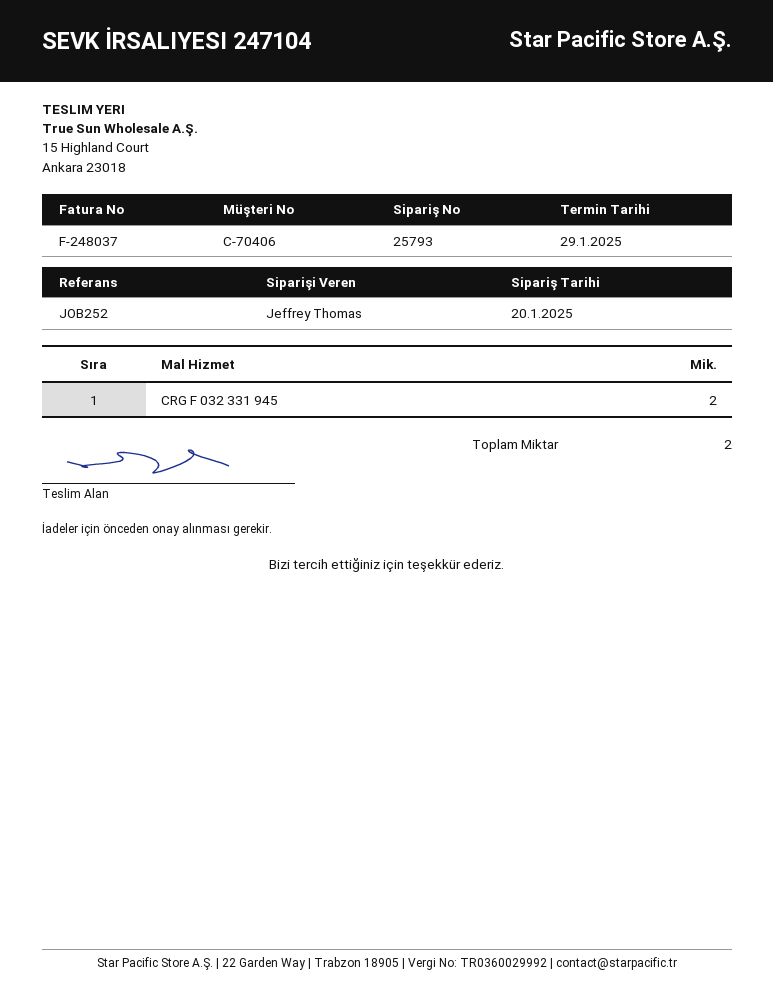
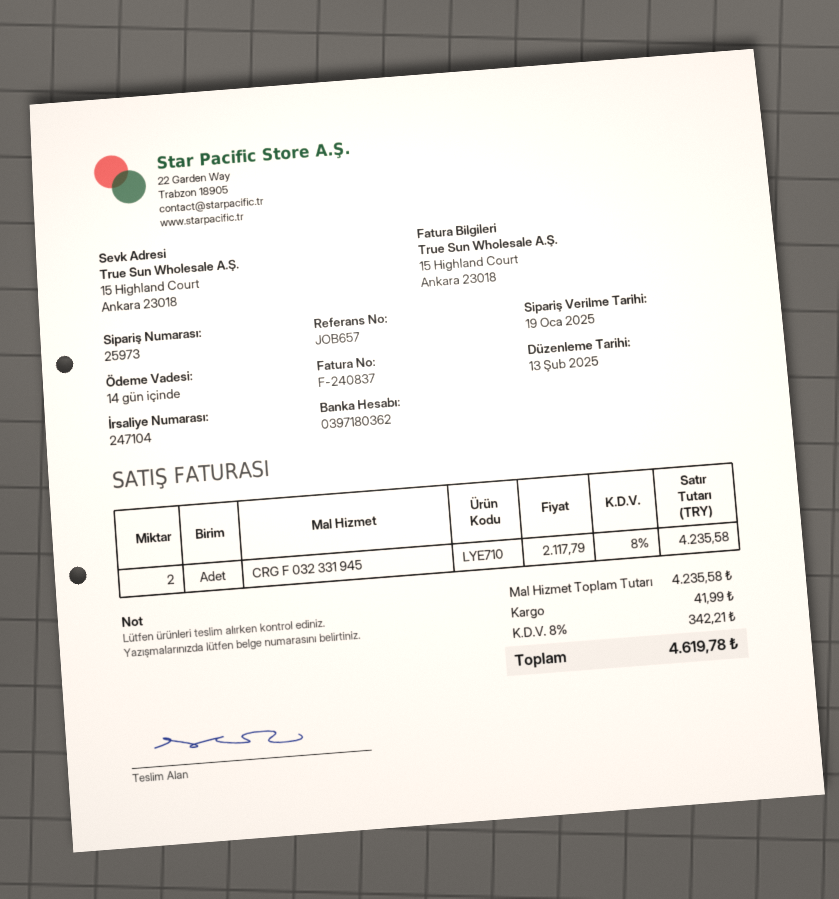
order number: 25793 -> 25973
order date: 2025-01-20 -> 2025-01-19
invoice number: F-248037 -> F-240837
reference: JOB252 -> JOB657

